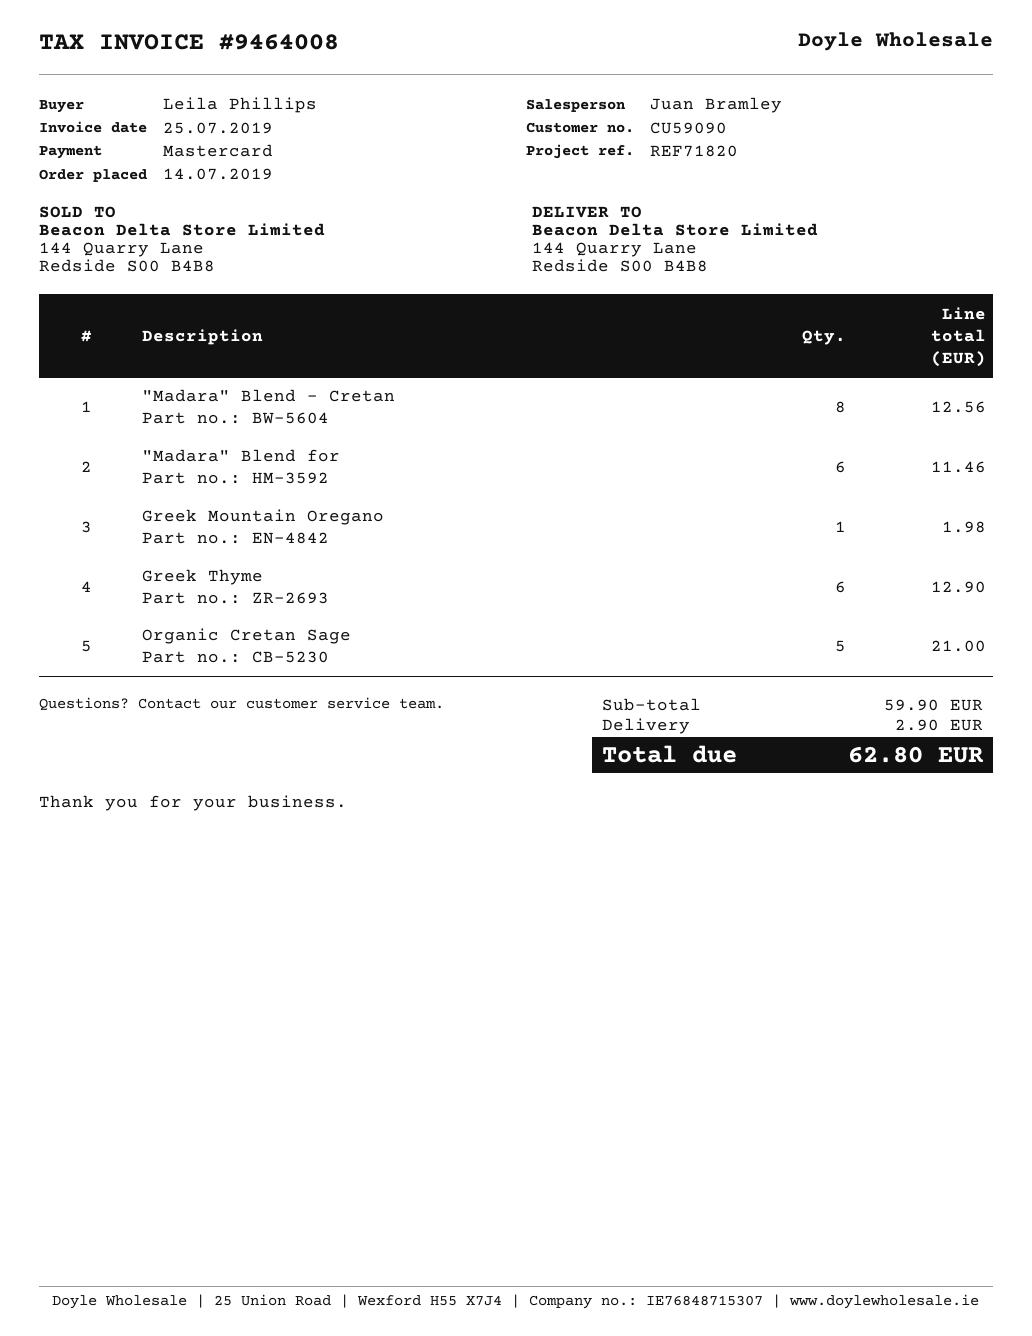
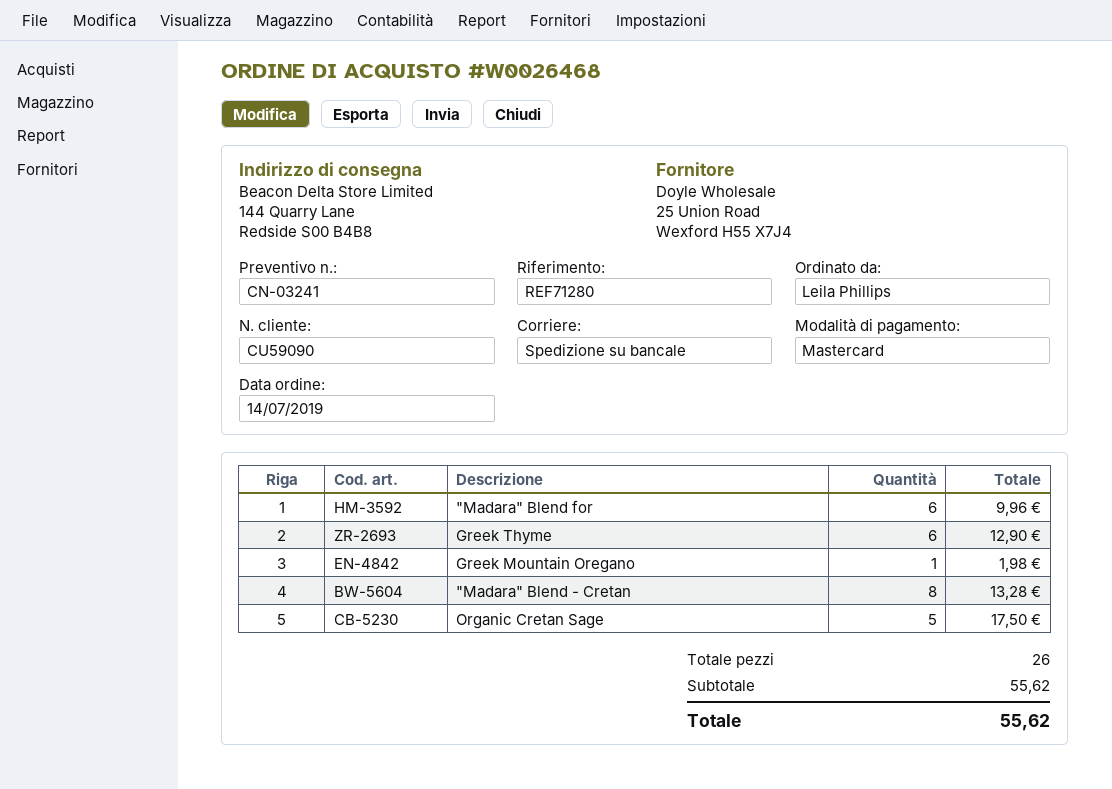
reference: REF71820 -> REF71280
"Madara" Blend - Cretan: 8 for 12.56 -> 8 for 13.28
"Madara" Blend for: 6 for 11.46 -> 6 for 9.96
Organic Cretan Sage: 5 for 21.00 -> 5 for 17.50
subtotal: 59.90 -> 55.62
shipping: 2.90 -> none
total: 62.80 -> 55.62

